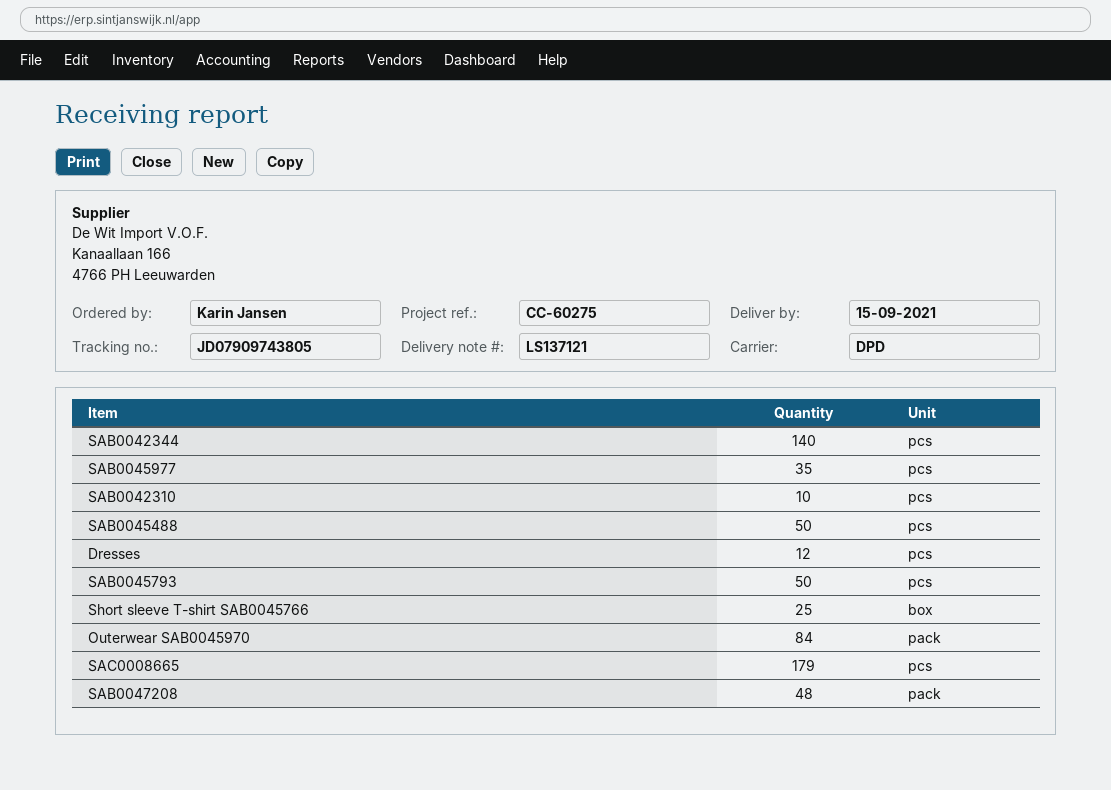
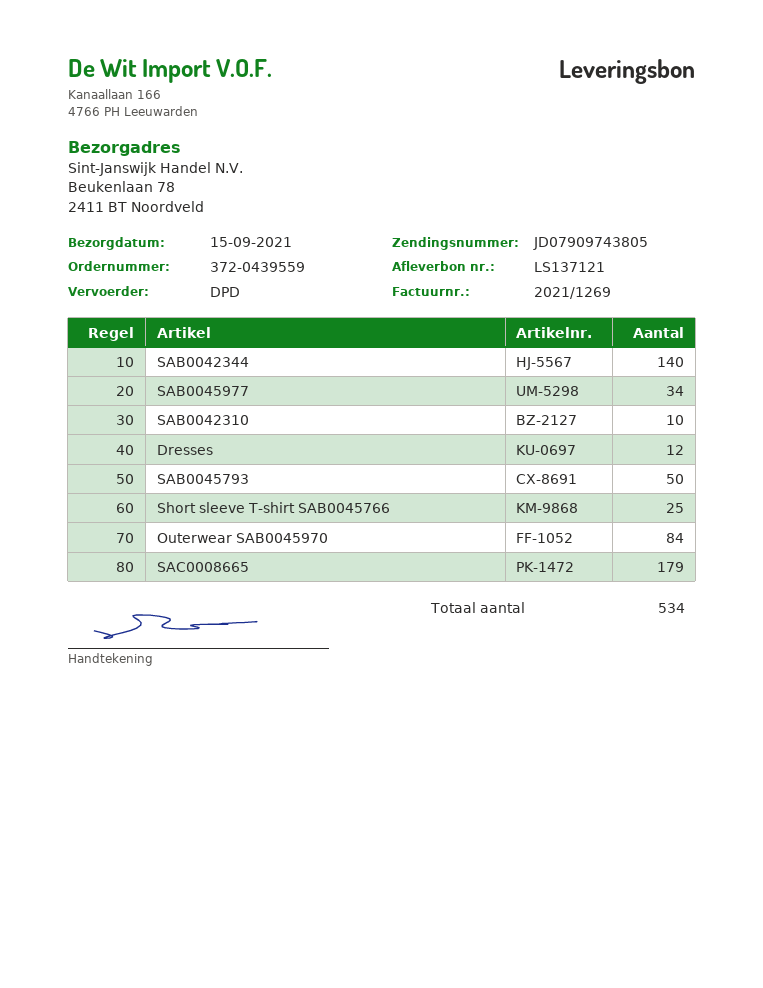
SAB0045977: 35 -> 34
SAB0045488: 50 -> none
SAB0047208: 48 -> none

